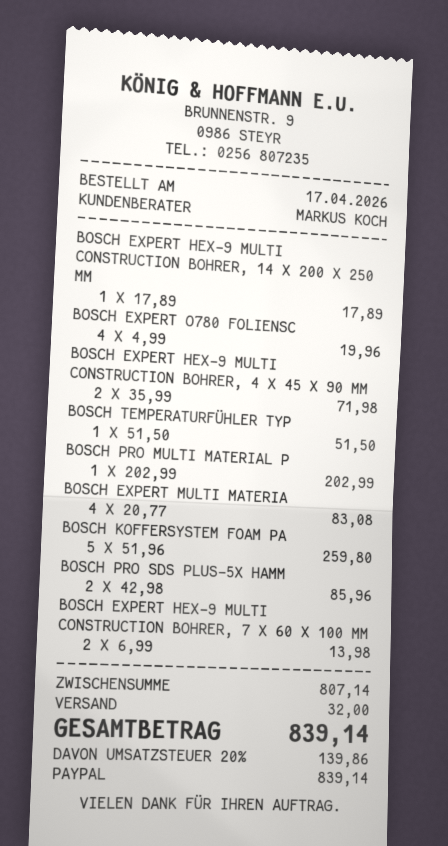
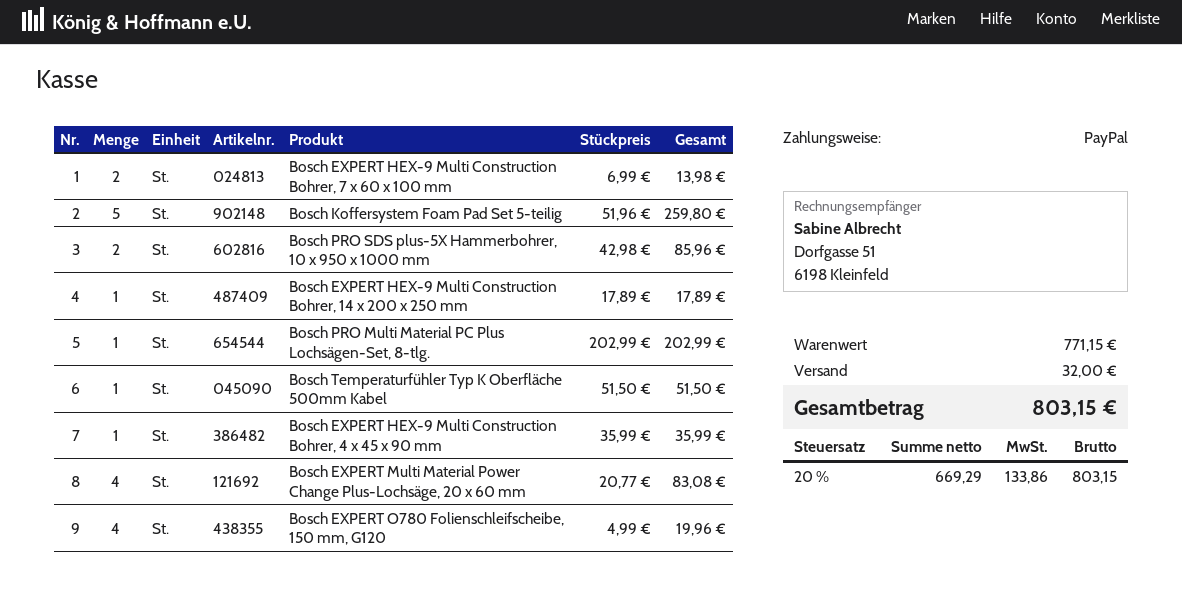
BOSCH EXPERT HEX-9 MULTI CONSTRUCTION BOHRER, 4 X 45 X 90 MM: 2 x 35.99 = 71.98 -> 1 x 35.99 = 35.99
subtotal: 807.14 -> 771.15
tax: 20% = 139.86 -> 20% = 133.86
total: 839.14 -> 803.15

